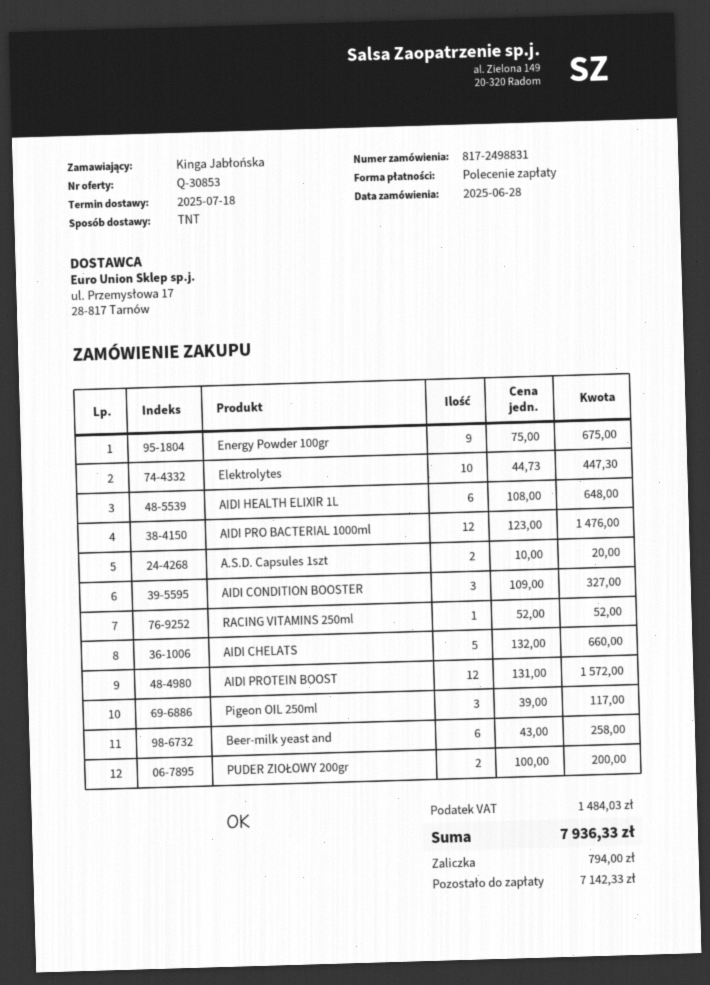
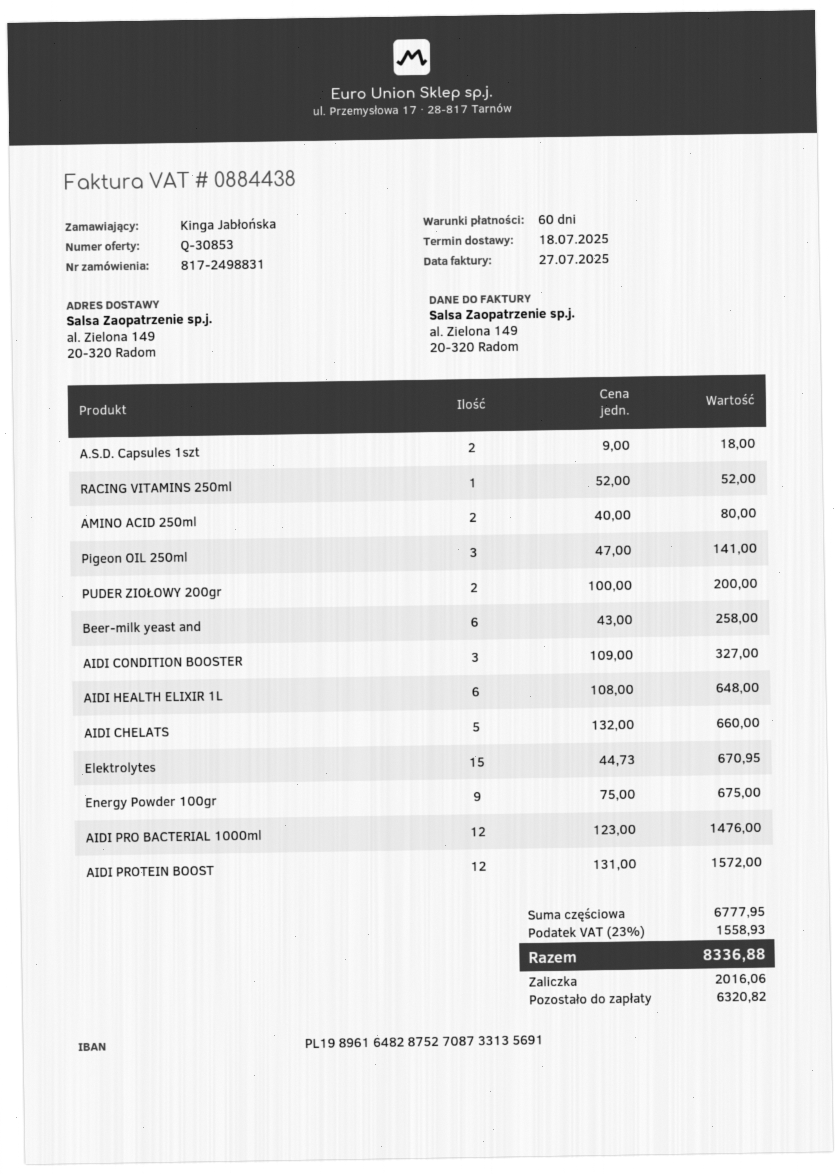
Elektrolytes: 10 x 44.73 = 447.30 -> 15 x 44.73 = 670.95
A.S.D. Capsules 1szt: 2 x 10.00 = 20.00 -> 2 x 9.00 = 18.00
Pigeon OIL 250ml: 3 x 39.00 = 117.00 -> 3 x 47.00 = 141.00
AMINO ACID 250ml: none -> 2 x 40.00 = 80.00
tax: 1484.03 -> 1558.93
total: 7936.33 -> 8336.88
deposit: 794.00 -> 2016.06
balance: 7142.33 -> 6320.82

